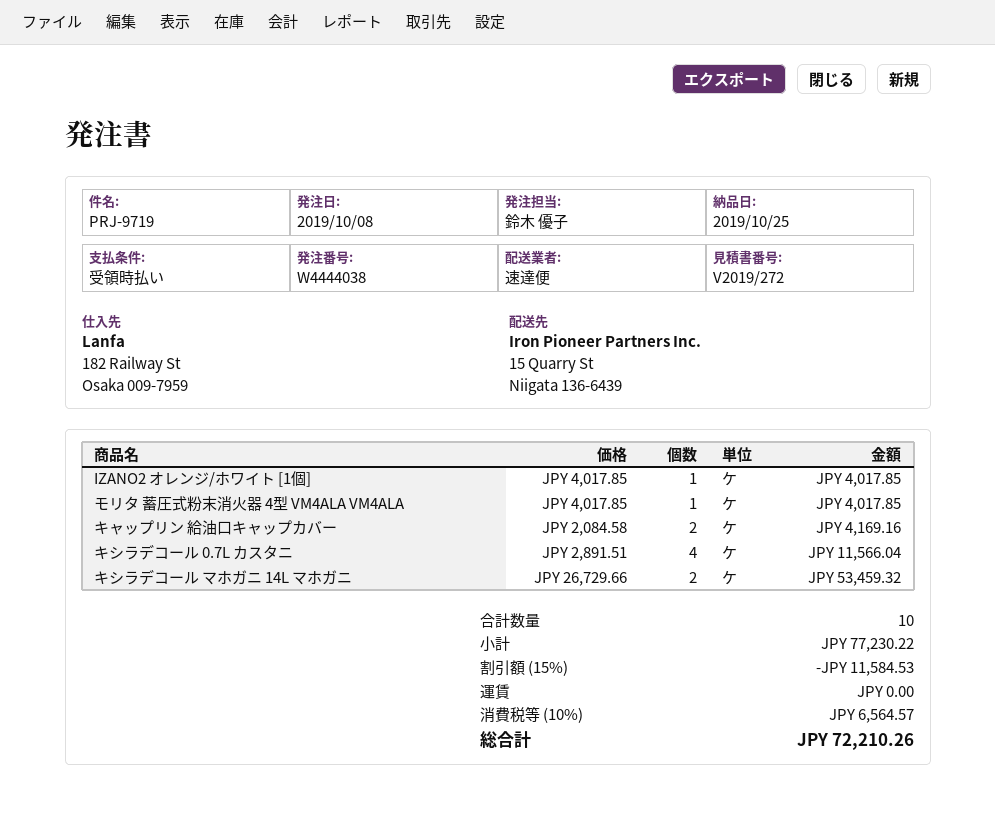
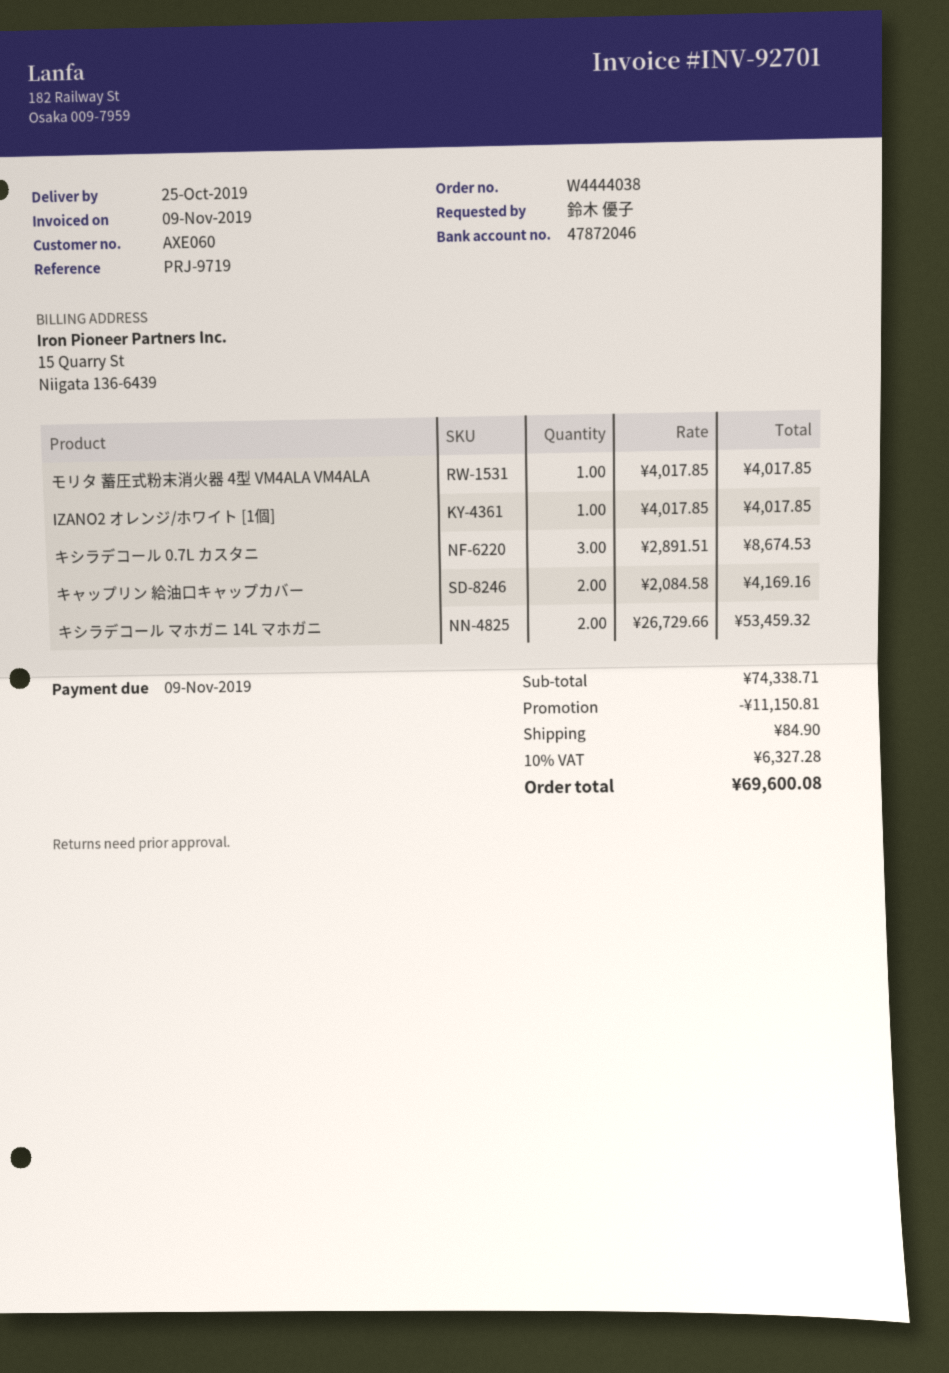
キシラデコール 0.7L カスタニ: 4 x 2891.51 = 11566.04 -> 3 x 2891.51 = 8674.53
subtotal: 77230.22 -> 74338.71
discount: 11584.53 -> 11150.81
shipping: 0.00 -> 84.90
tax: 10% = 6564.57 -> 10% = 6327.28
total: 72210.26 -> 69600.08

